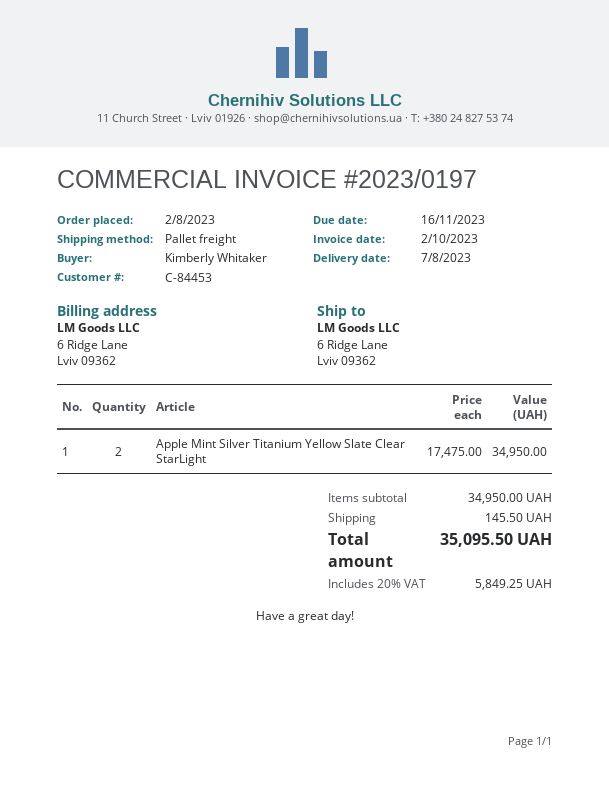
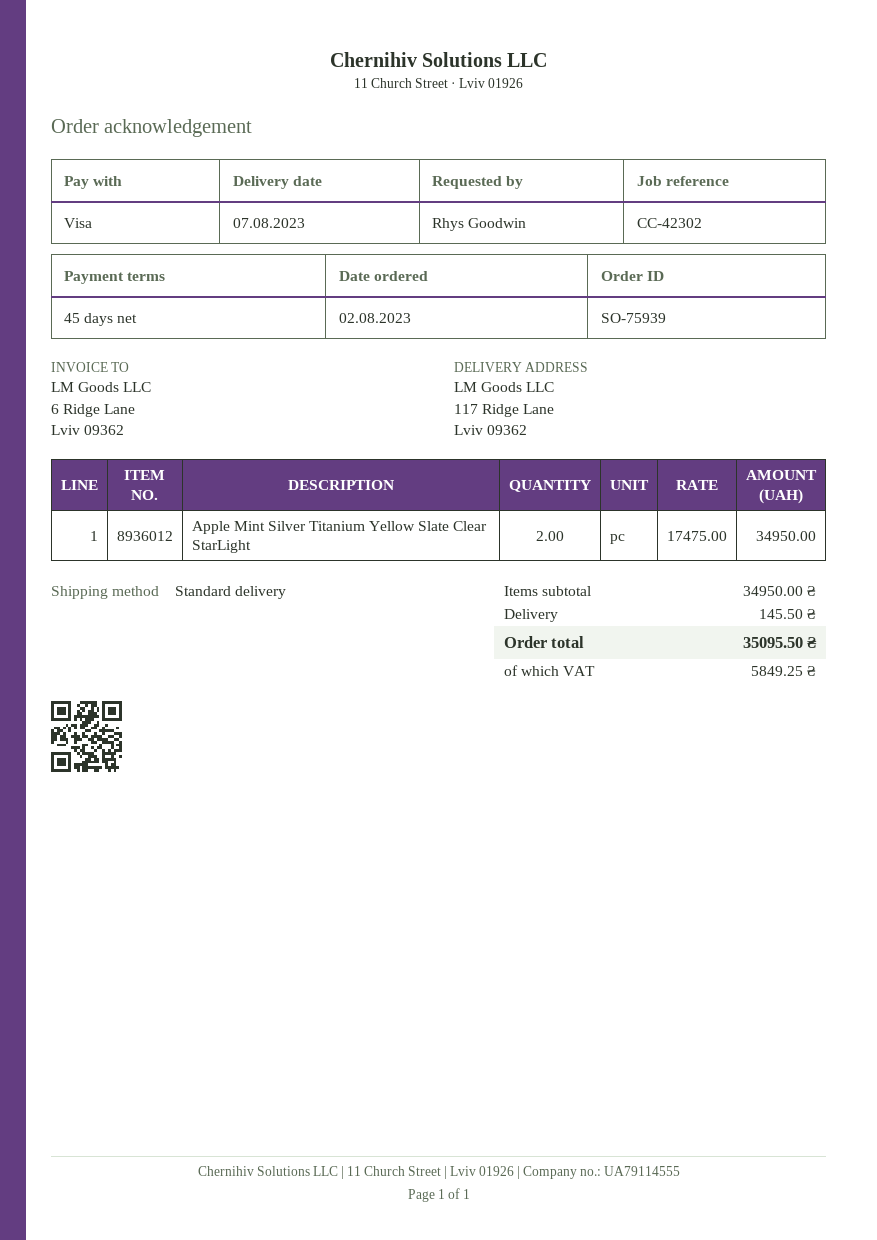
ordered by: Kimberly Whitaker -> Rhys Goodwin
shipping method: pallet freight -> standard
ship to: 6 Ridge Lane, Lviv 09362 -> 117 Ridge Lane, Lviv 09362

